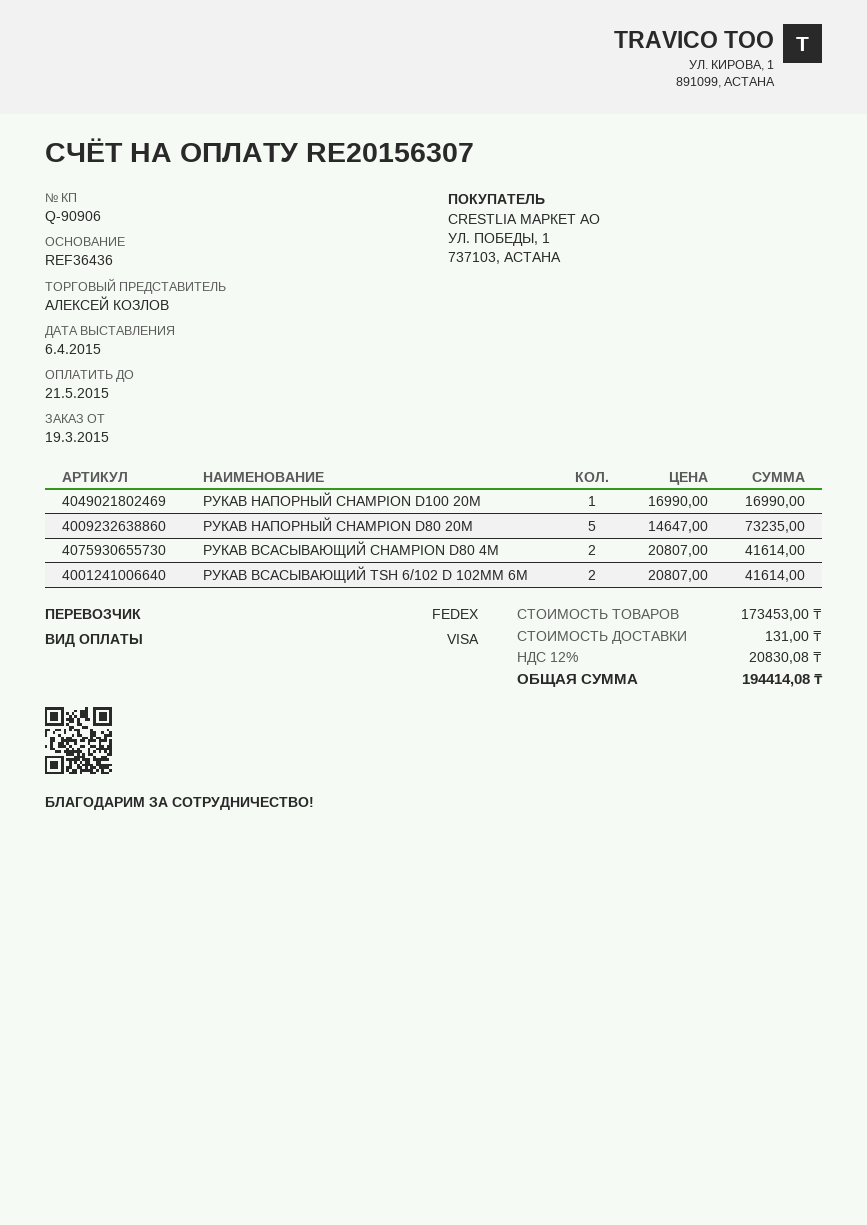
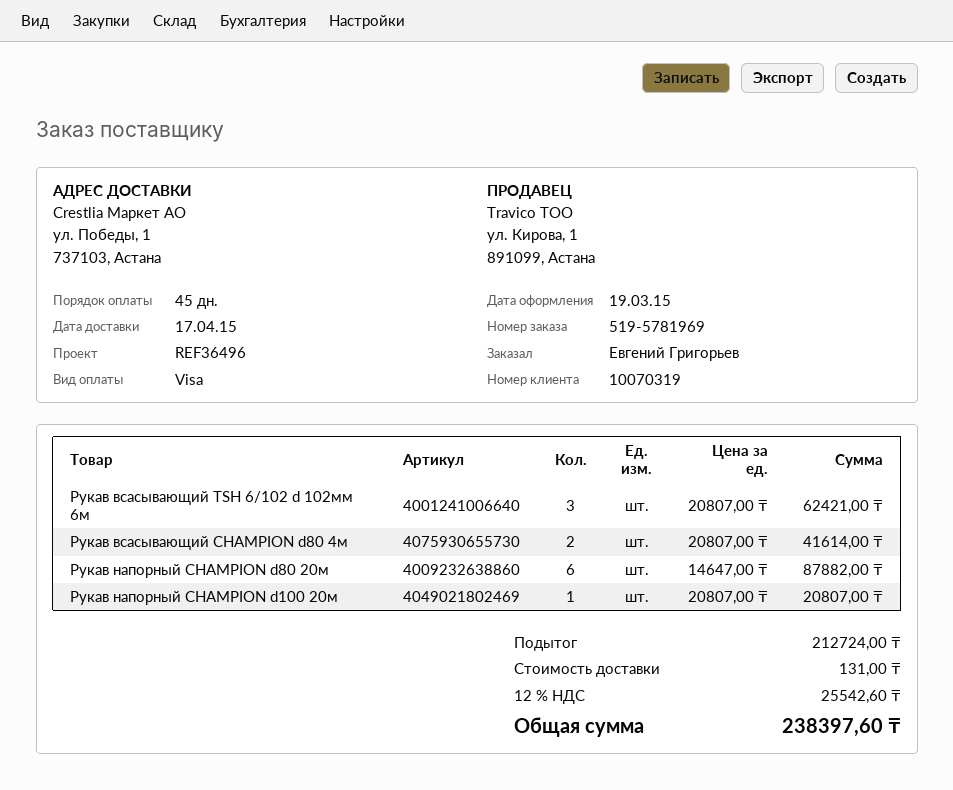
reference: REF36436 -> REF36496
РУКАВ НАПОРНЫЙ CHAMPION D100 20М: 1 x 16990.00 = 16990.00 -> 1 x 20807.00 = 20807.00
РУКАВ НАПОРНЫЙ CHAMPION D80 20М: 5 x 14647.00 = 73235.00 -> 6 x 14647.00 = 87882.00
РУКАВ ВСАСЫВАЮЩИЙ TSH 6/102 D 102ММ 6М: 2 x 20807.00 = 41614.00 -> 3 x 20807.00 = 62421.00
subtotal: 173453.00 -> 212724.00
tax: 12% = 20830.08 -> 12% = 25542.60
total: 194414.08 -> 238397.60

